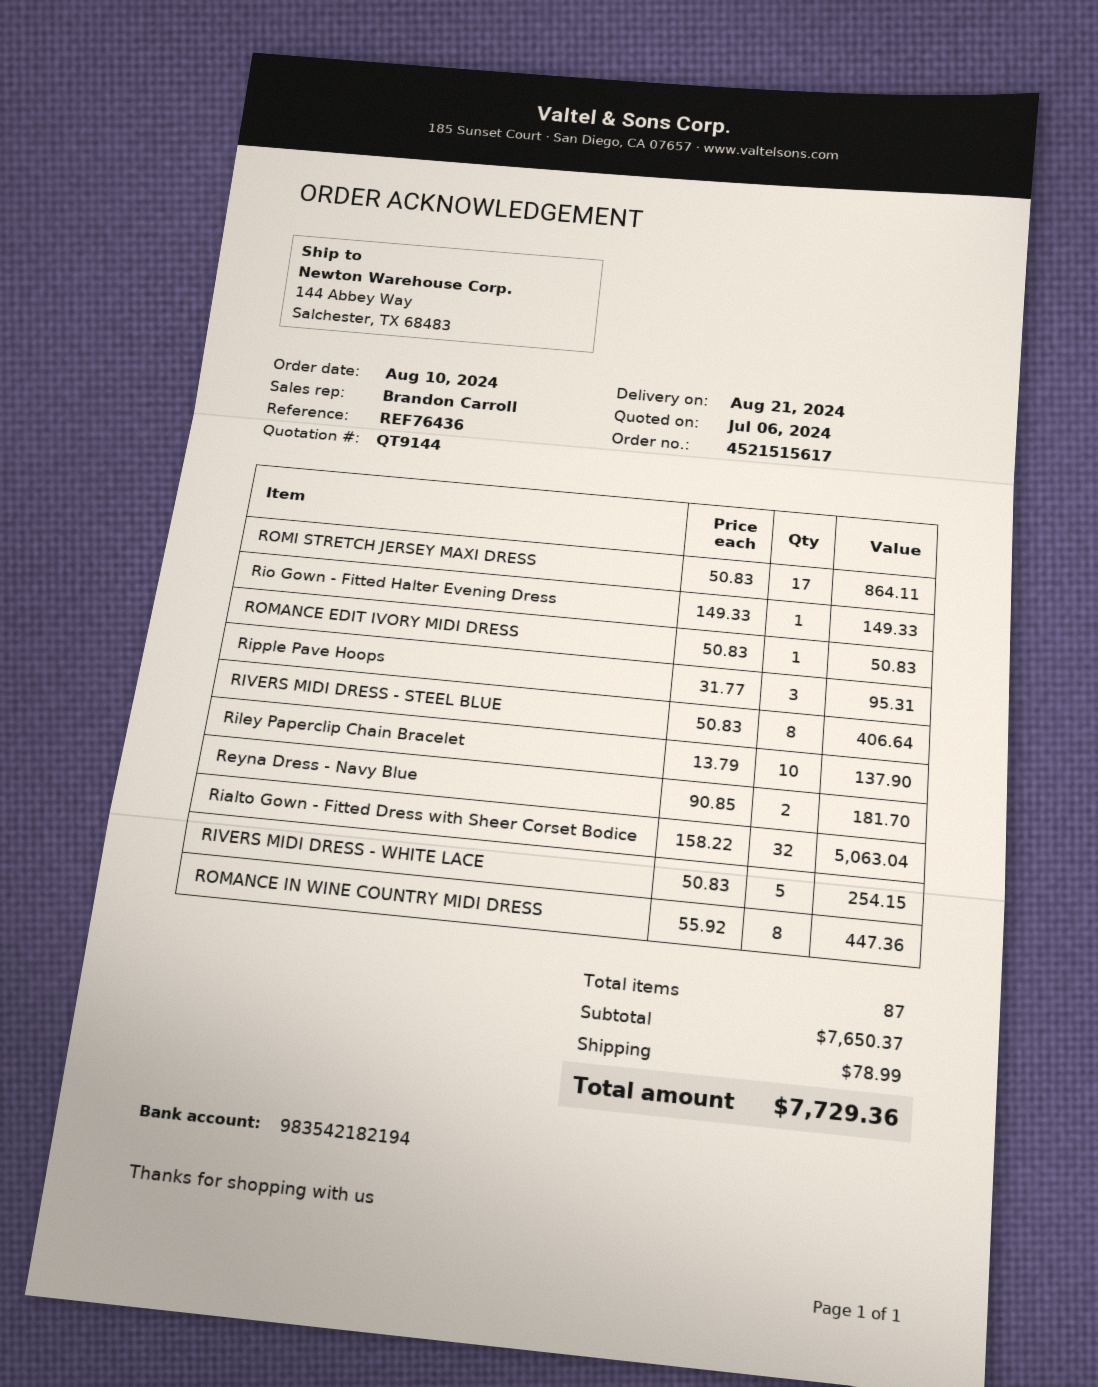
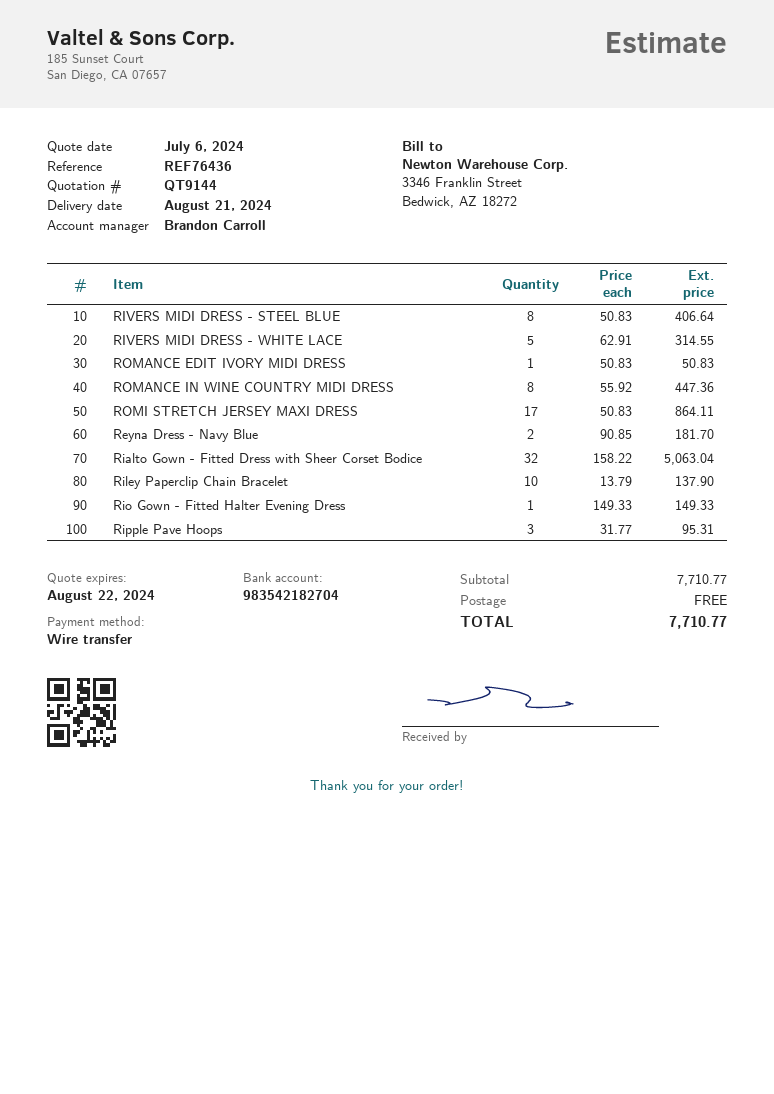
bank account: 983542182194 -> 983542182704
RIVERS MIDI DRESS - WHITE LACE: 5 x 50.83 = 254.15 -> 5 x 62.91 = 314.55
subtotal: 7650.37 -> 7710.77
shipping: 78.99 -> 0.00
total: 7729.36 -> 7710.77

